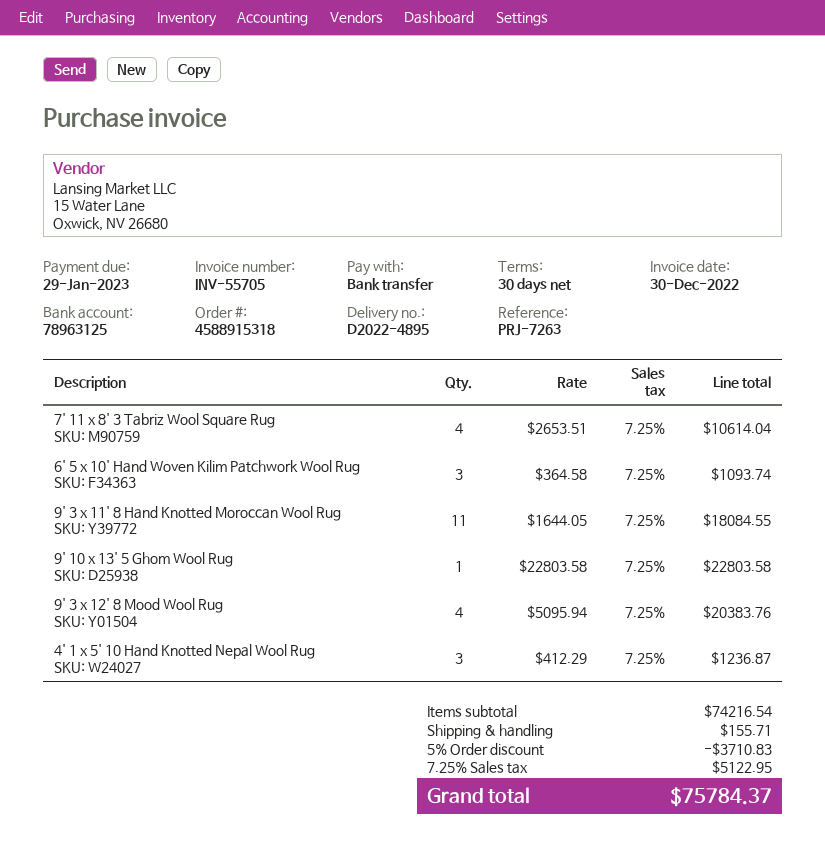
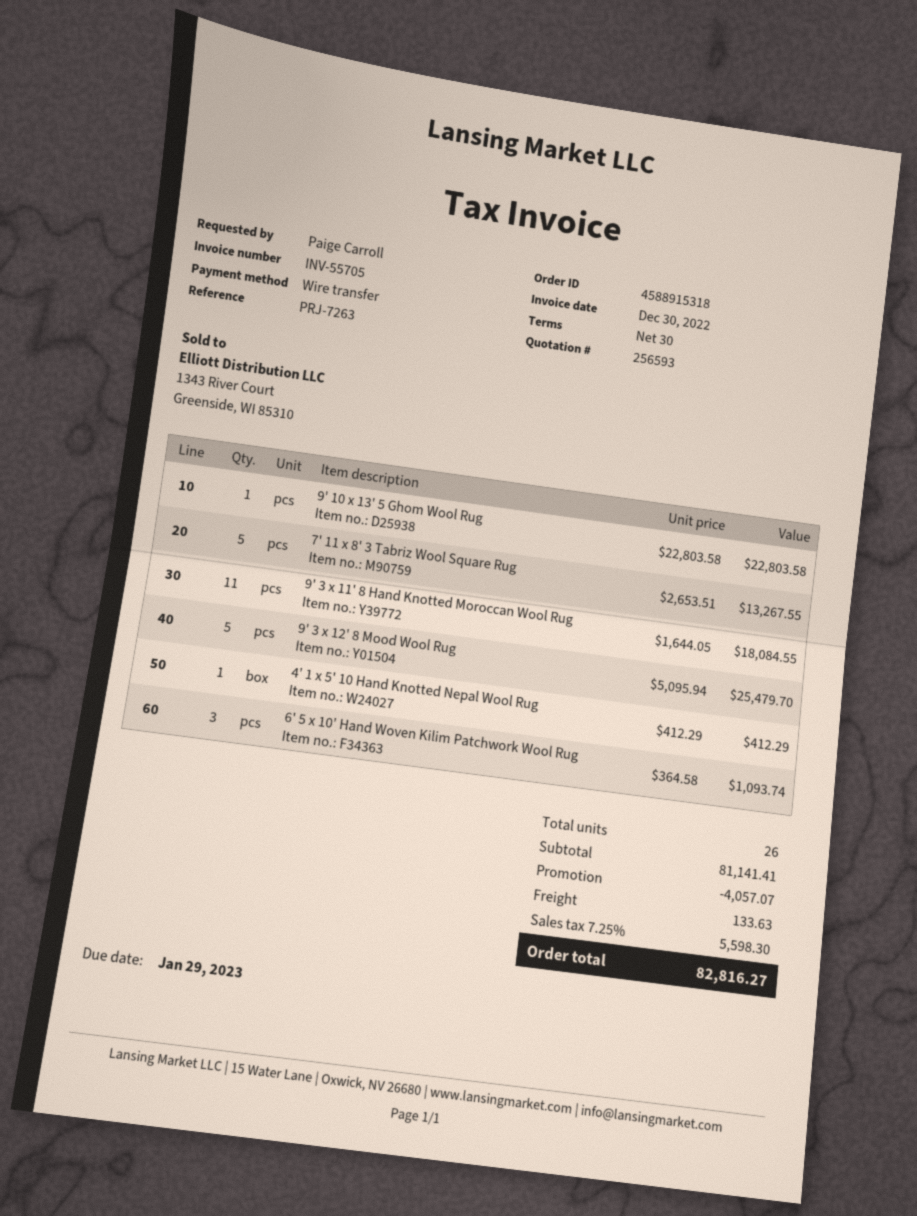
7' 11 x 8' 3 Tabriz Wool Square Rug: 4 x 2653.51 = 10614.04 -> 5 x 2653.51 = 13267.55
9' 3 x 12' 8 Mood Wool Rug: 4 x 5095.94 = 20383.76 -> 5 x 5095.94 = 25479.70
4' 1 x 5' 10 Hand Knotted Nepal Wool Rug: 3 x 412.29 = 1236.87 -> 1 x 412.29 = 412.29
subtotal: 74216.54 -> 81141.41
discount: 3710.83 -> 4057.07
shipping: 155.71 -> 133.63
tax: 7.25% = 5122.95 -> 7.25% = 5598.30
total: 75784.37 -> 82816.27

